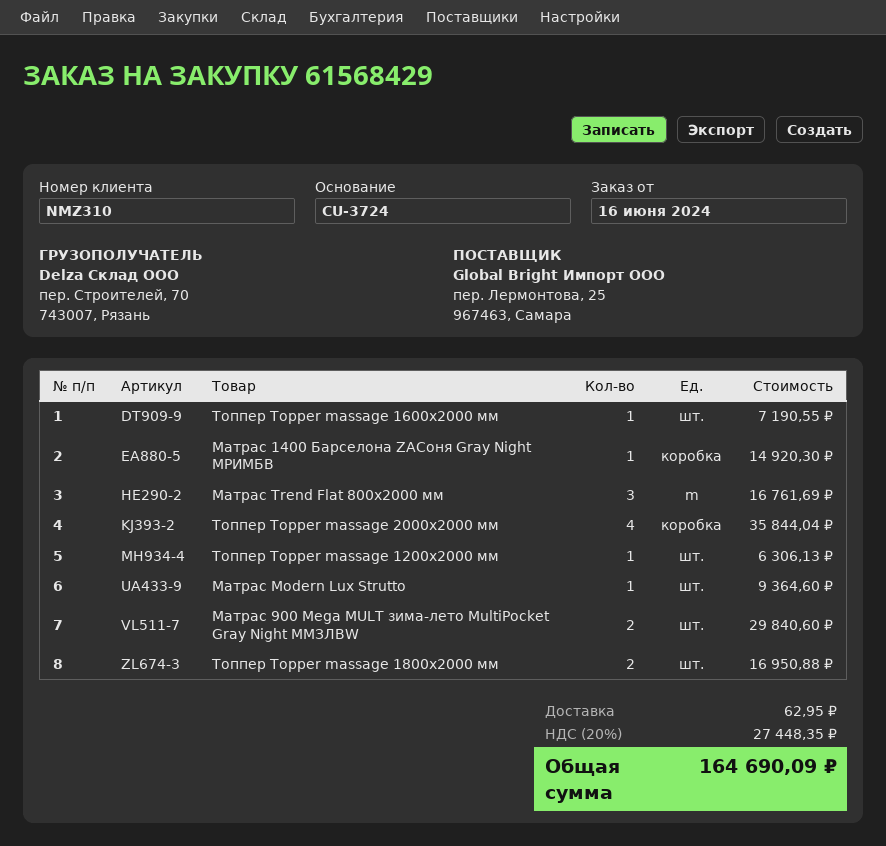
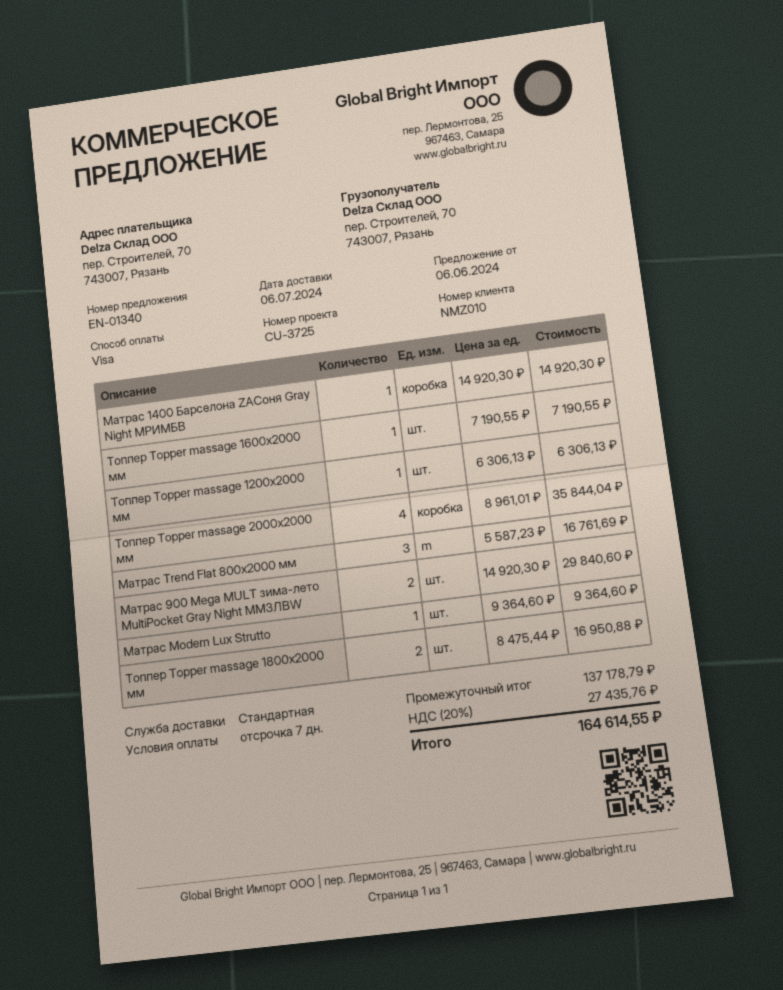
customer number: NMZ310 -> NMZ010
reference: CU-3724 -> CU-3725
shipping: 62.95 -> none
tax: 20% = 27448.35 -> 20% = 27435.76
total: 164690.09 -> 164614.55

